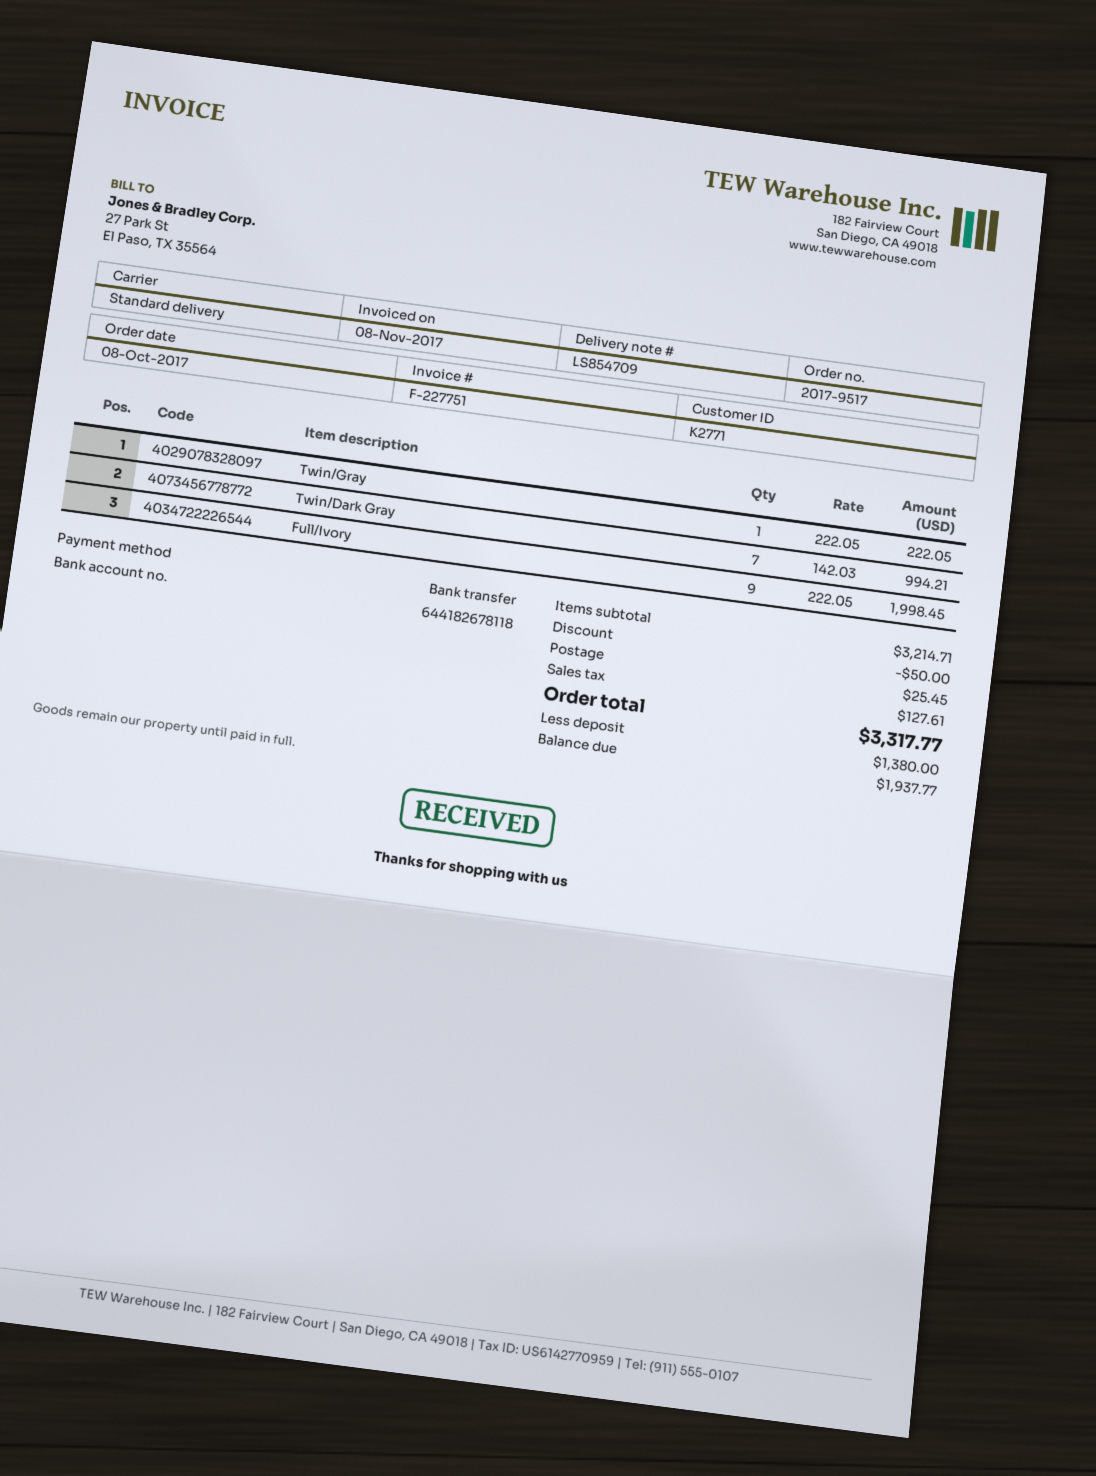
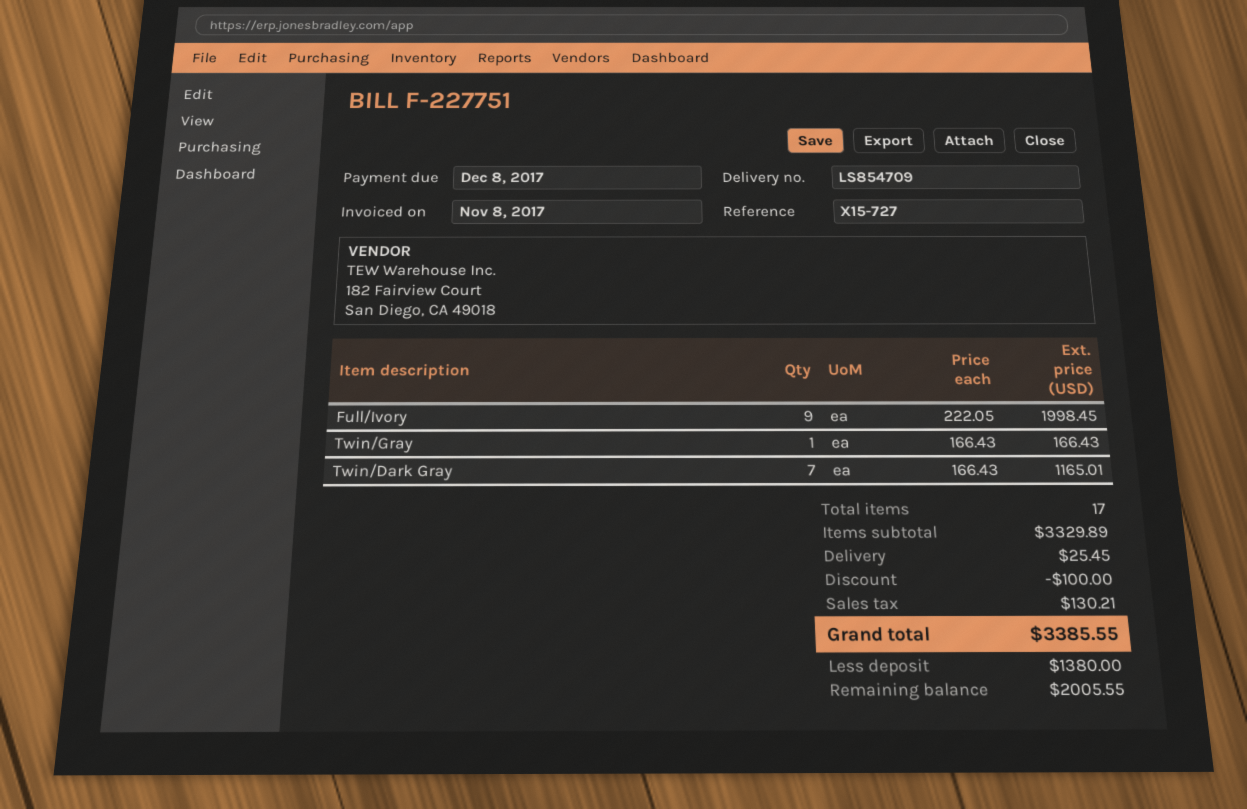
Twin/Gray: 1 x 222.05 = 222.05 -> 1 x 166.43 = 166.43
Twin/Dark Gray: 7 x 142.03 = 994.21 -> 7 x 166.43 = 1165.01
subtotal: 3214.71 -> 3329.89
discount: 50.00 -> 100.00
tax: 127.61 -> 130.21
total: 3317.77 -> 3385.55
balance: 1937.77 -> 2005.55

